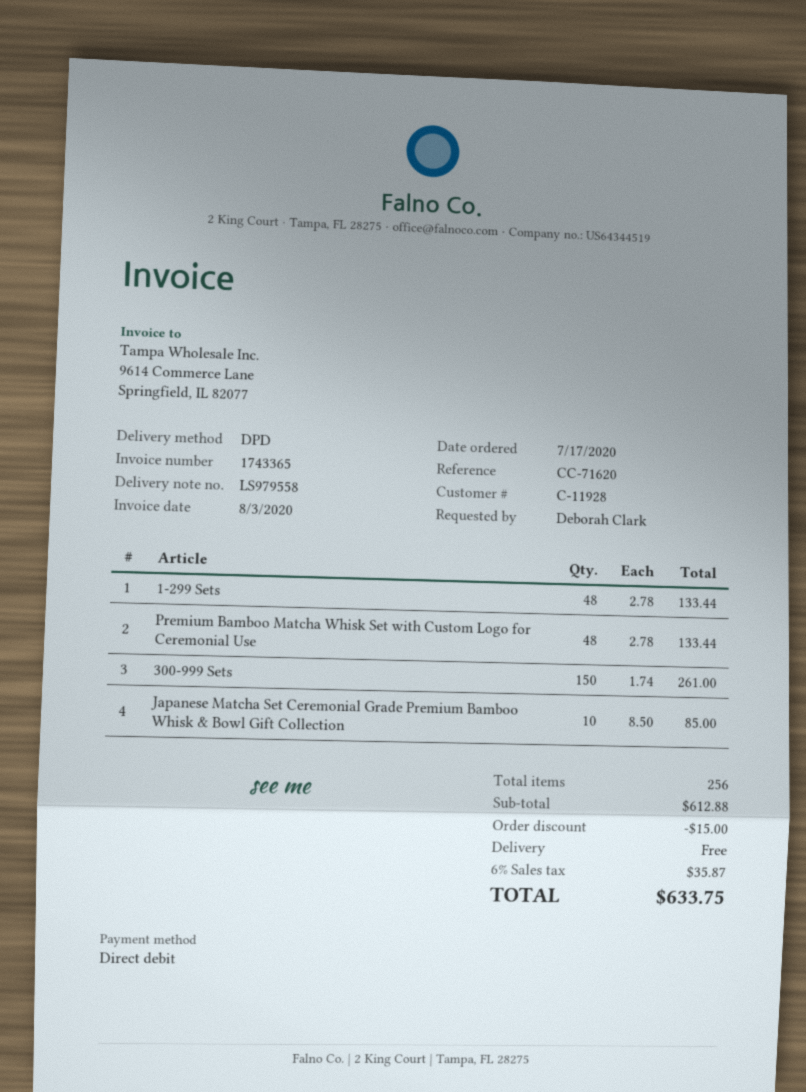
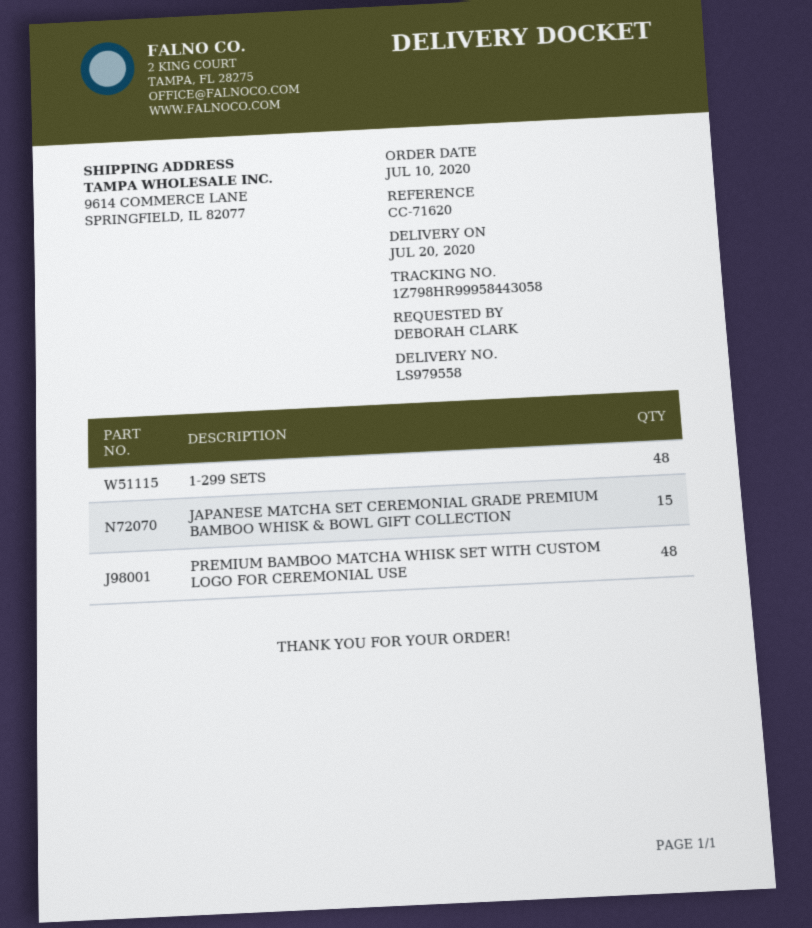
order date: 2020-07-17 -> 2020-07-10
300-999 Sets: 150 -> none
Japanese Matcha Set Ceremonial Grade Premium Bamboo Whisk & Bowl Gift Collection: 10 -> 15

